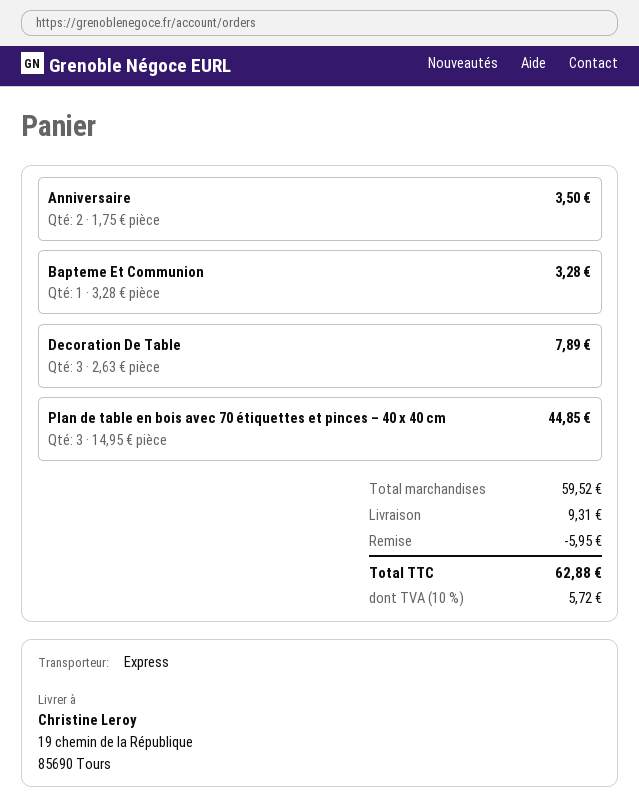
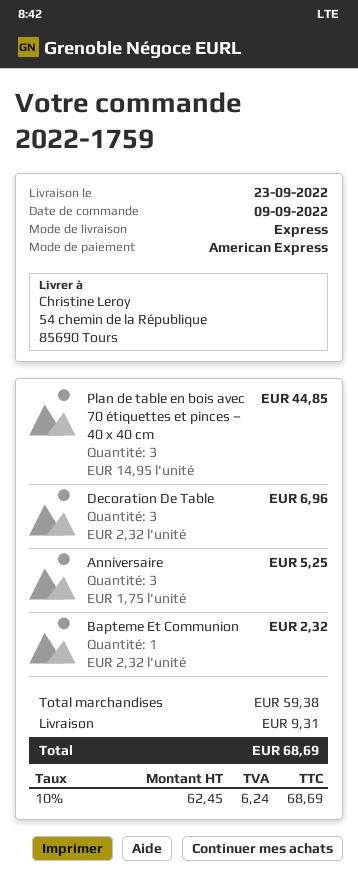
ship to: 19 chemin de la République, 85690 Tours -> 54 chemin de la République, 85690 Tours
Anniversaire: 2 x 1.75 = 3.50 -> 3 x 1.75 = 5.25
Bapteme Et Communion: 1 x 3.28 = 3.28 -> 1 x 2.32 = 2.32
Decoration De Table: 3 x 2.63 = 7.89 -> 3 x 2.32 = 6.96
subtotal: 59.52 -> 59.38
discount: 5.95 -> none
tax: 10% = 5.72 -> 10% = 6.24
total: 62.88 -> 68.69

